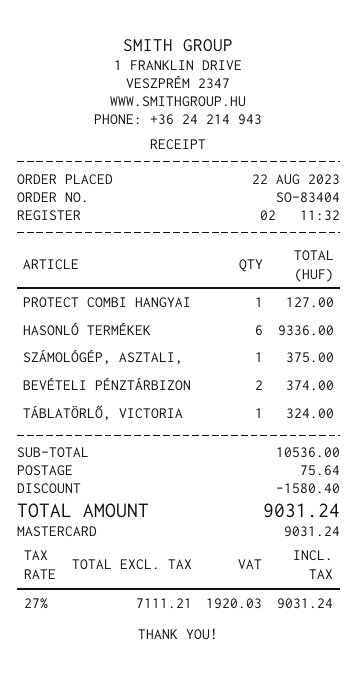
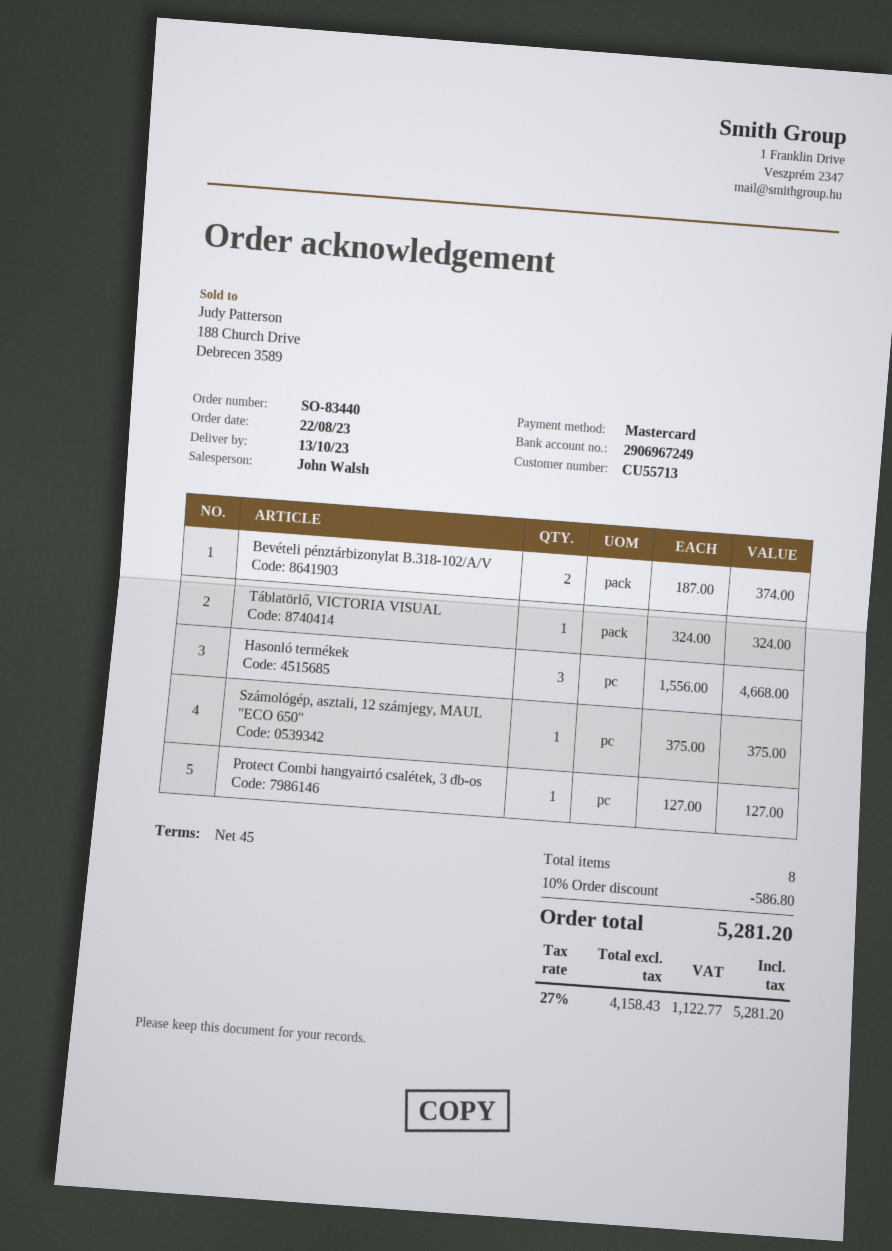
order number: SO-83404 -> SO-83440
HASONLÓ TERMÉKEK: 6 for 9336.00 -> 3 for 4668.00
discount: 1580.40 -> 586.80
shipping: 75.64 -> none
net: 7111.21 -> 4158.43
tax: 27% = 1920.03 -> 27% = 1122.77
total: 9031.24 -> 5281.20

